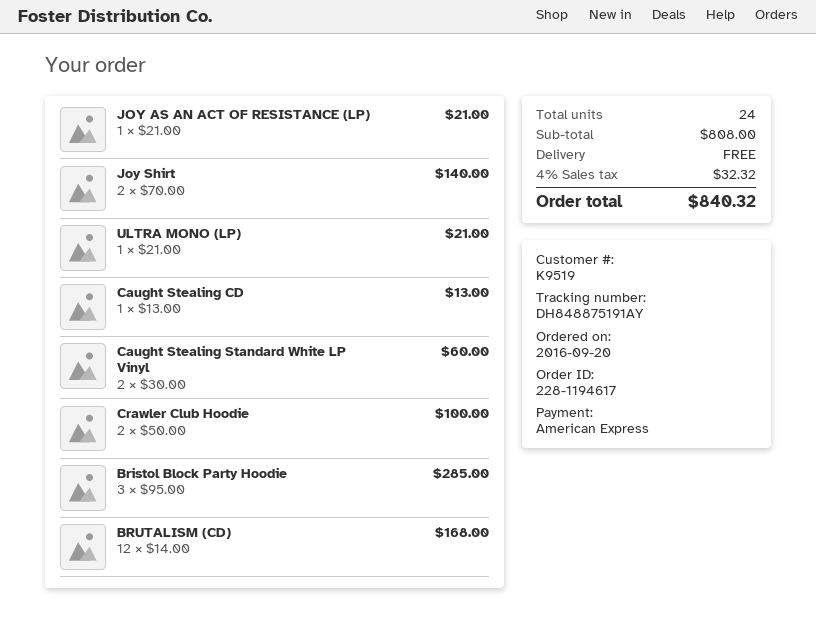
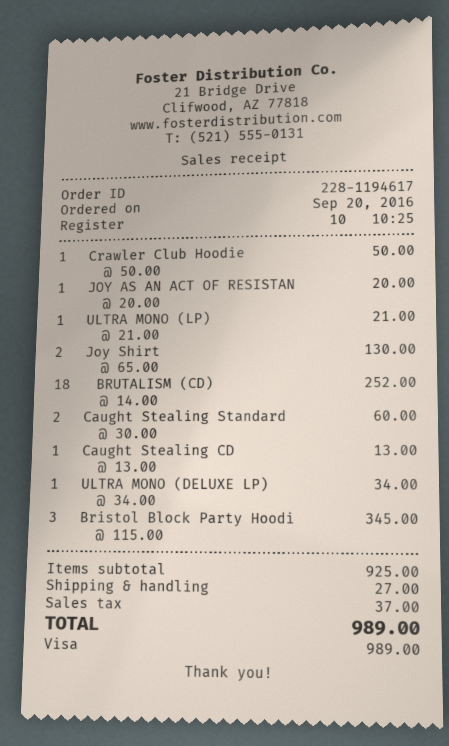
payment method: American Express -> Visa
JOY AS AN ACT OF RESISTANCE (LP): 1 x 21.00 = 21.00 -> 1 x 20.00 = 20.00
Joy Shirt: 2 x 70.00 = 140.00 -> 2 x 65.00 = 130.00
Crawler Club Hoodie: 2 x 50.00 = 100.00 -> 1 x 50.00 = 50.00
Bristol Block Party Hoodie: 3 x 95.00 = 285.00 -> 3 x 115.00 = 345.00
BRUTALISM (CD): 12 x 14.00 = 168.00 -> 18 x 14.00 = 252.00
ULTRA MONO (DELUXE LP): none -> 1 x 34.00 = 34.00
subtotal: 808.00 -> 925.00
shipping: 0.00 -> 27.00
tax: 32.32 -> 37.00
total: 840.32 -> 989.00

